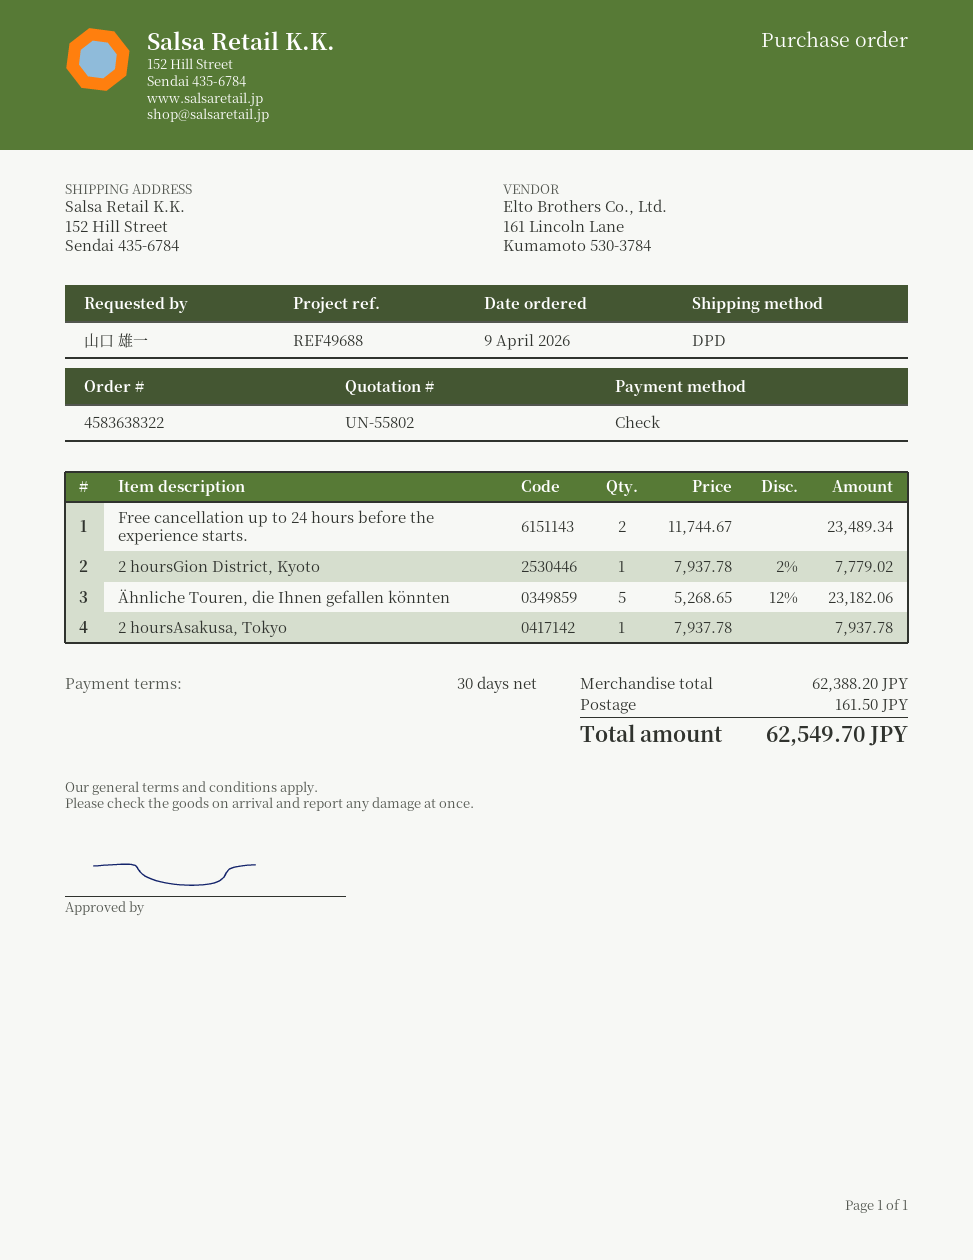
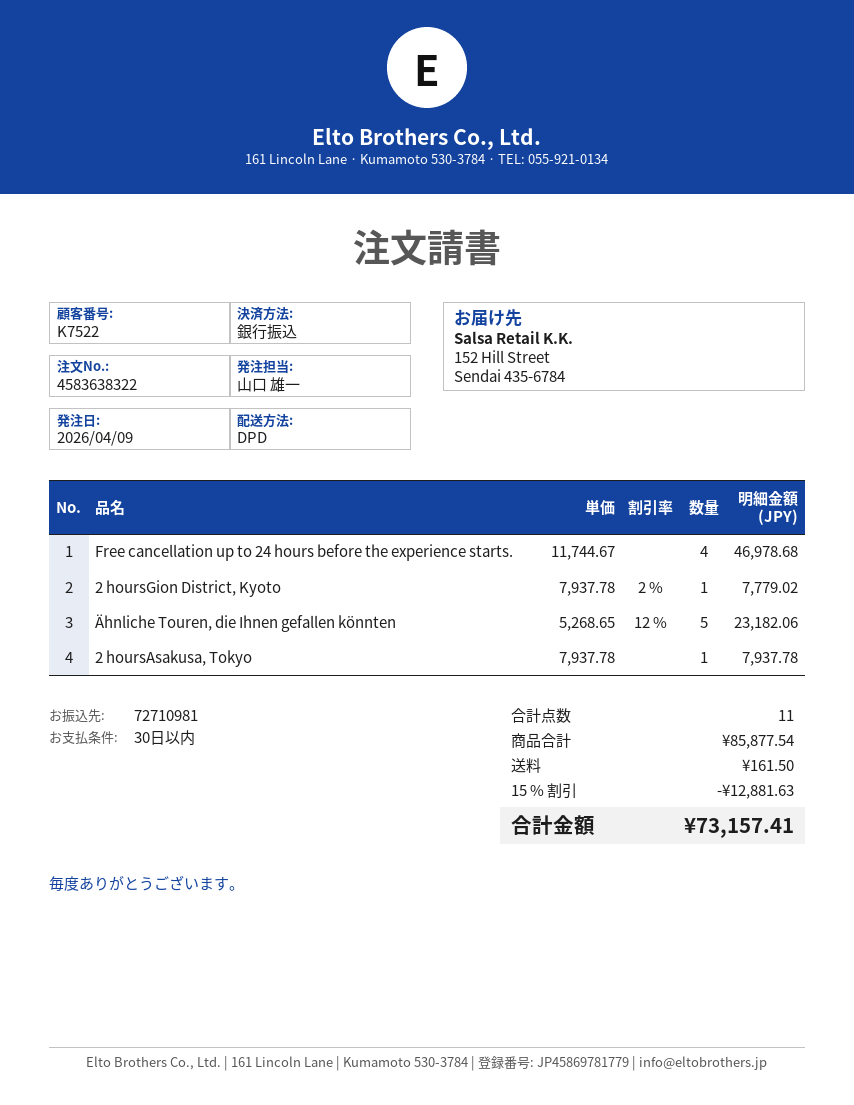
payment method: cheque -> bank transfer
Free cancellation up to 24 hours before the experience starts.: 2 x 11744.67 = 23489.34 -> 4 x 11744.67 = 46978.68
subtotal: 62388.20 -> 85877.54
discount: none -> 15% = 12881.63
total: 62549.70 -> 73157.41

